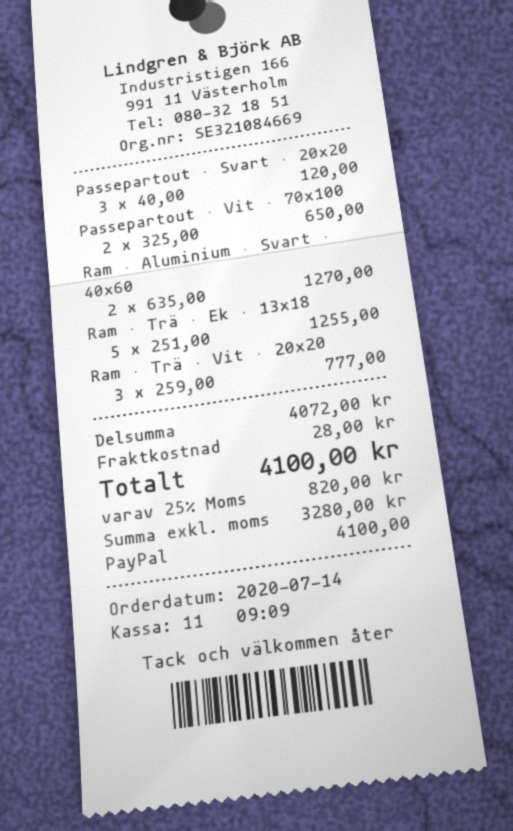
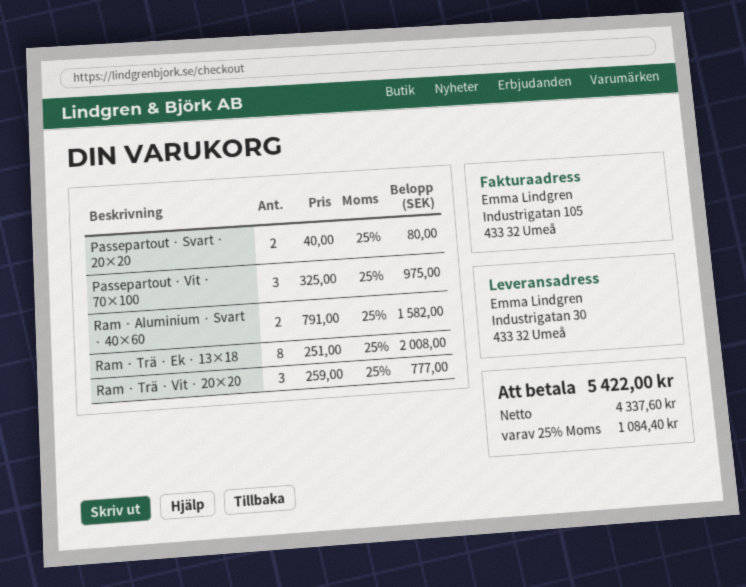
Passepartout · Svart · 20×20: 3 x 40.00 = 120.00 -> 2 x 40.00 = 80.00
Passepartout · Vit · 70×100: 2 x 325.00 = 650.00 -> 3 x 325.00 = 975.00
Ram · Aluminium · Svart · 40×60: 2 x 635.00 = 1270.00 -> 2 x 791.00 = 1582.00
Ram · Trä · Ek · 13×18: 5 x 251.00 = 1255.00 -> 8 x 251.00 = 2008.00
shipping: 28.00 -> none
net: 3280.00 -> 4337.60
tax: 25% = 820.00 -> 25% = 1084.40
total: 4100.00 -> 5422.00

